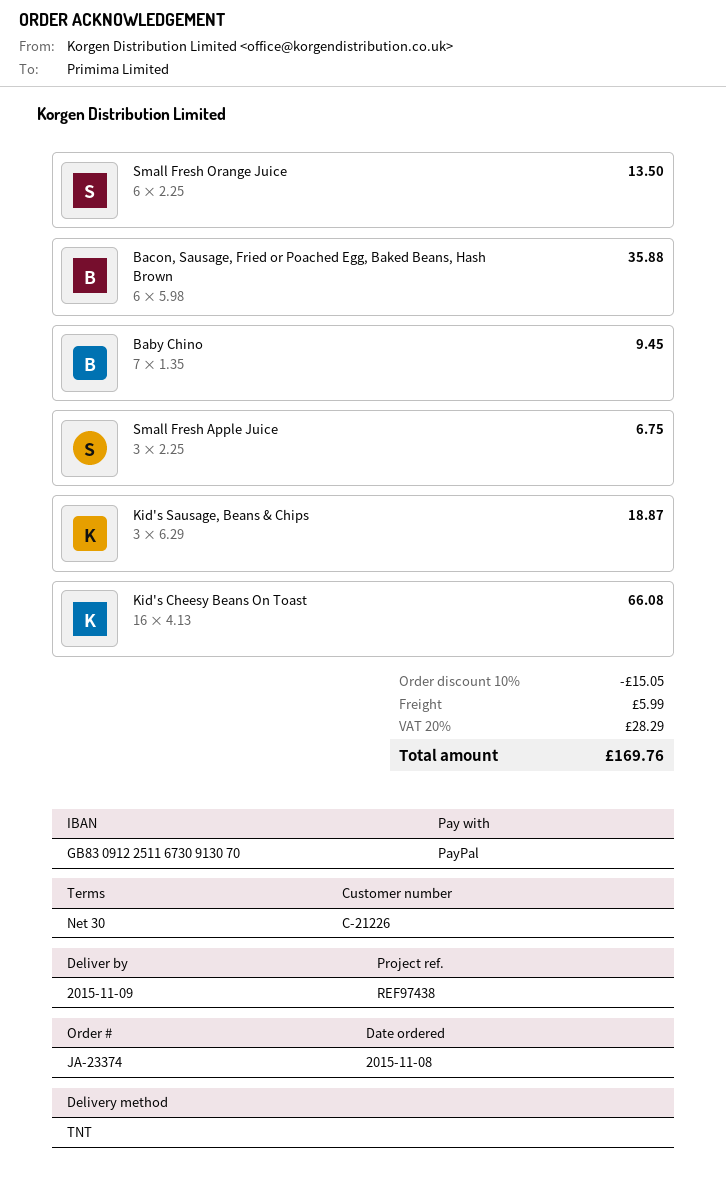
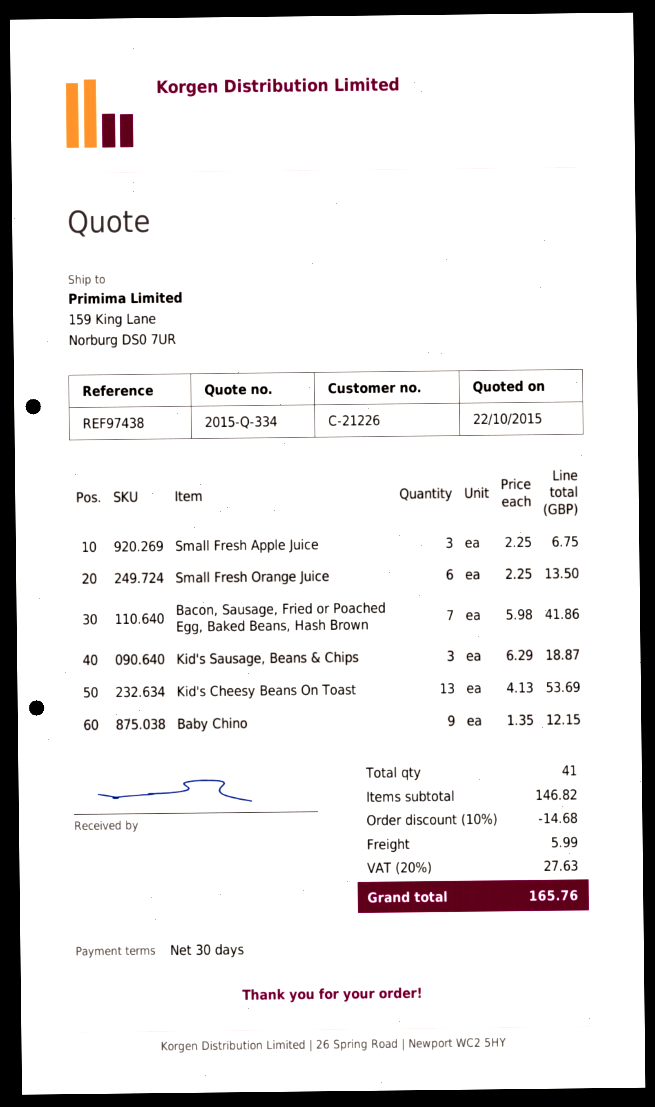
Bacon, Sausage, Fried or Poached Egg, Baked Beans, Hash Brown: 6 x 5.98 = 35.88 -> 7 x 5.98 = 41.86
Baby Chino: 7 x 1.35 = 9.45 -> 9 x 1.35 = 12.15
Kid's Cheesy Beans On Toast: 16 x 4.13 = 66.08 -> 13 x 4.13 = 53.69
discount: 10% = 15.05 -> 10% = 14.68
tax: 20% = 28.29 -> 20% = 27.63
total: 169.76 -> 165.76

